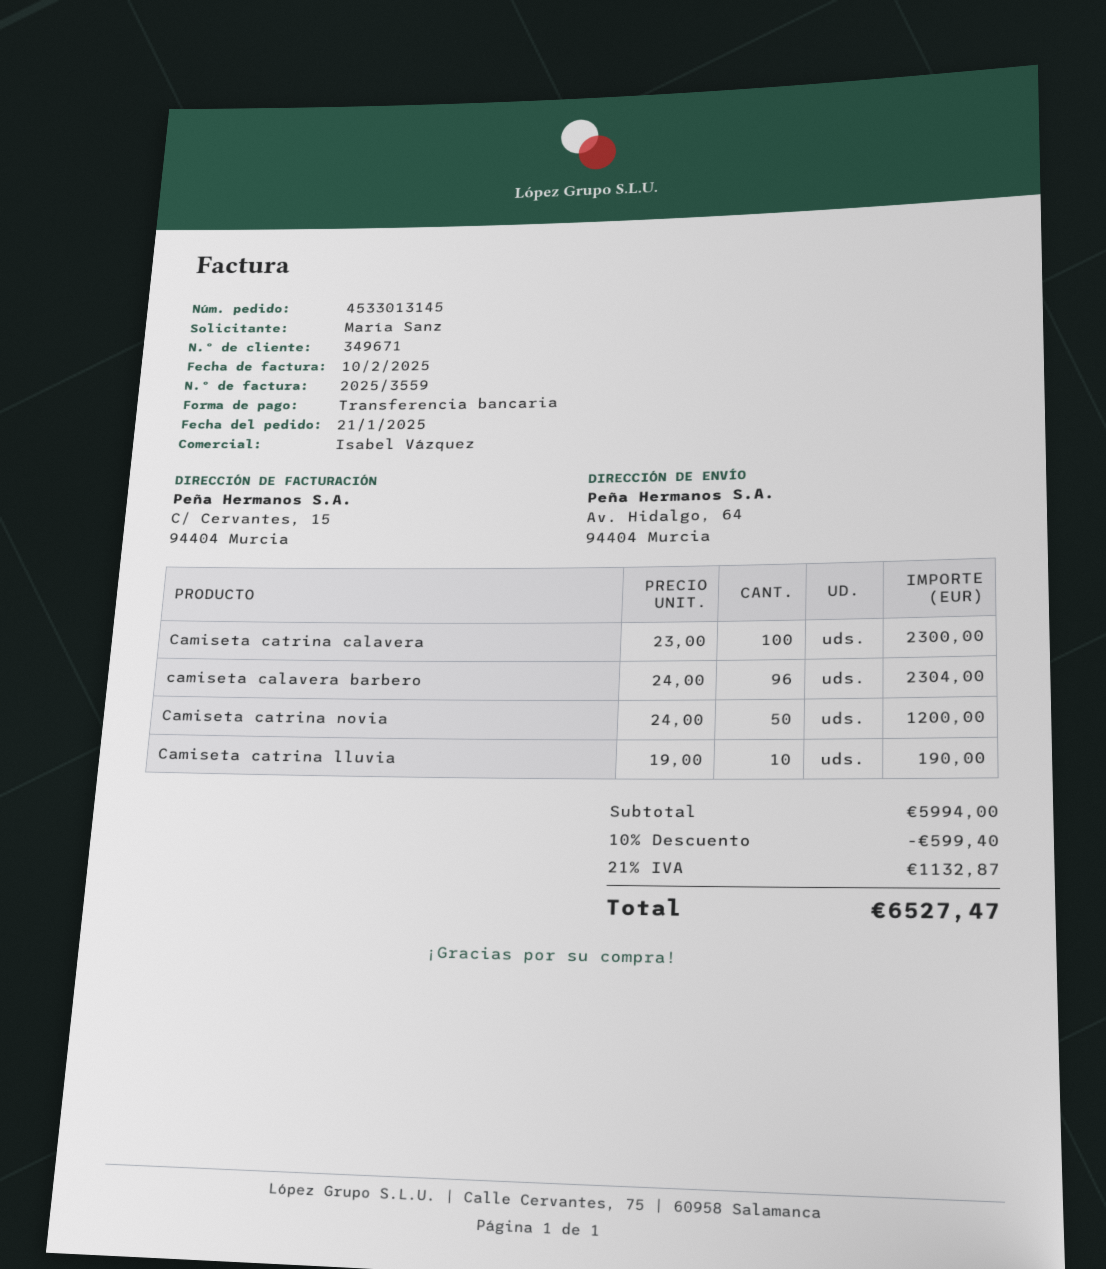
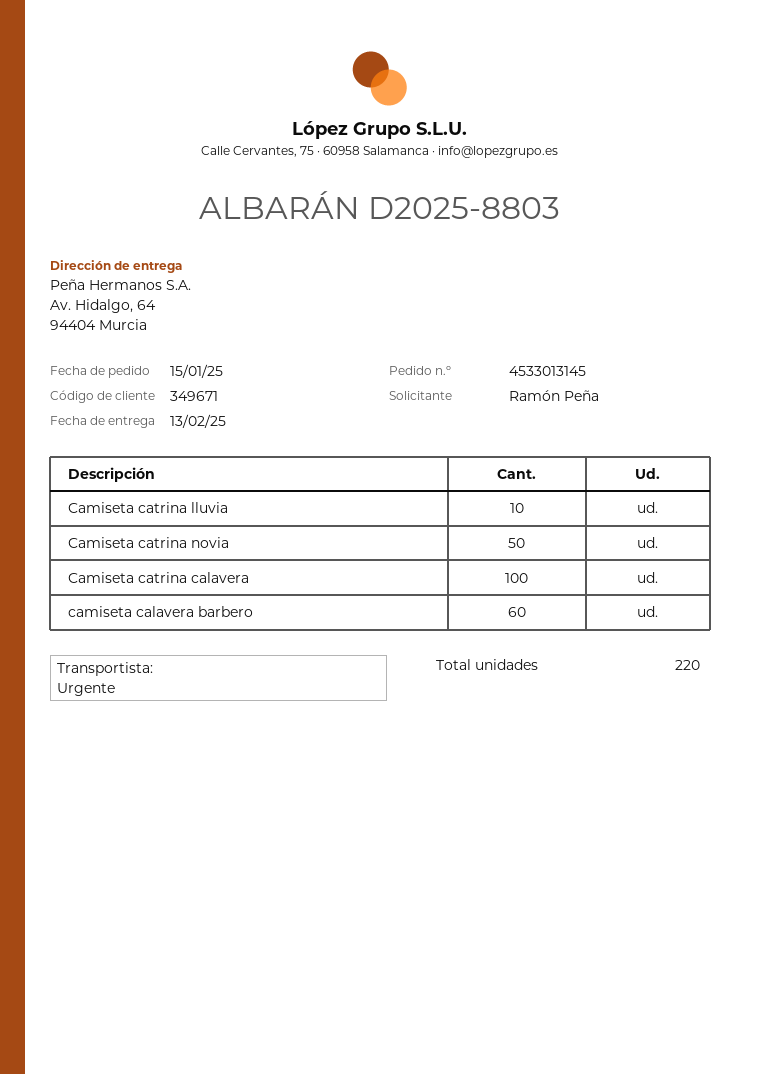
order date: 2025-01-21 -> 2025-01-15
ordered by: María Sanz -> Ramón Peña
camiseta calavera barbero: 96 -> 60

